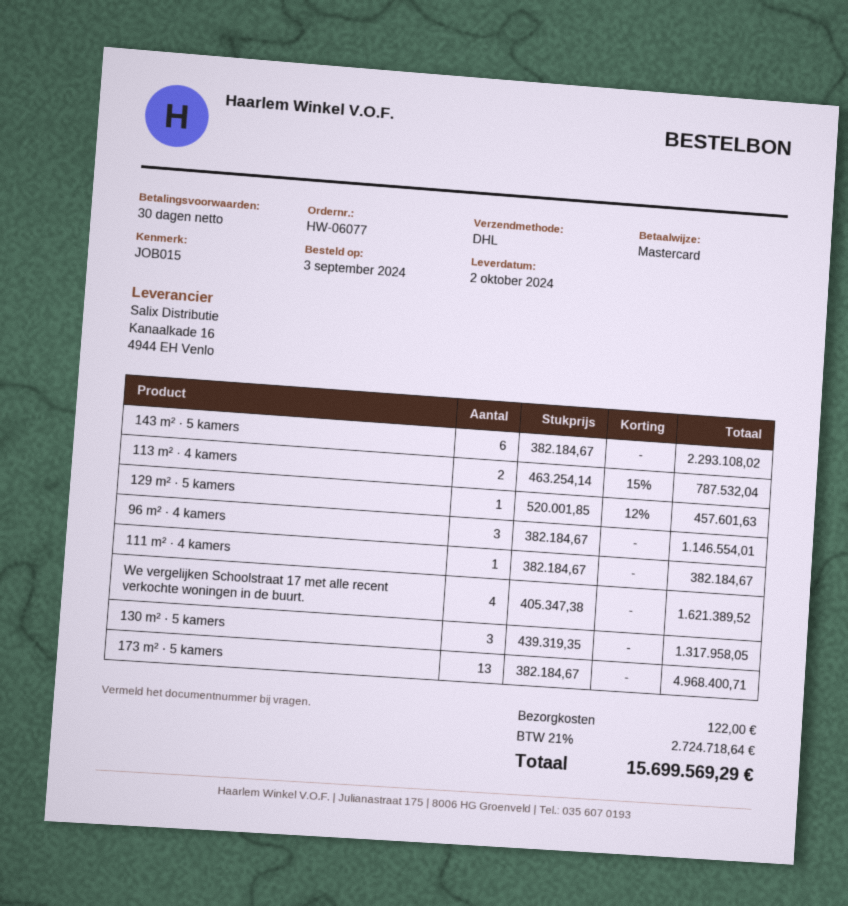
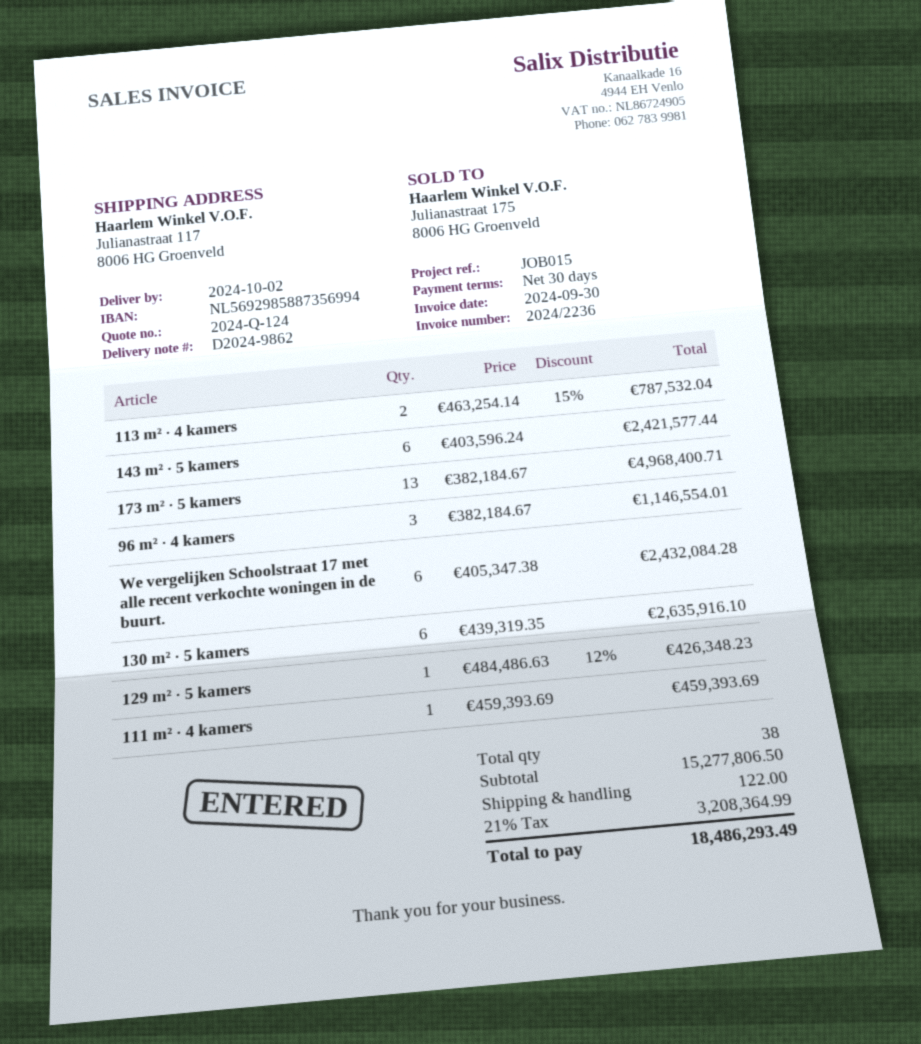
143 m² · 5 kamers: 6 x 382184.67 = 2293108.02 -> 6 x 403596.24 = 2421577.44
129 m² · 5 kamers: 1 x 520001.85 - 12% = 457601.63 -> 1 x 484486.63 - 12% = 426348.23
111 m² · 4 kamers: 1 x 382184.67 = 382184.67 -> 1 x 459393.69 = 459393.69
We vergelijken Schoolstraat 17 met alle recent verkochte woningen in de buurt.: 4 x 405347.38 = 1621389.52 -> 6 x 405347.38 = 2432084.28
130 m² · 5 kamers: 3 x 439319.35 = 1317958.05 -> 6 x 439319.35 = 2635916.10
tax: 21% = 2724718.64 -> 21% = 3208364.99
total: 15699569.29 -> 18486293.49

